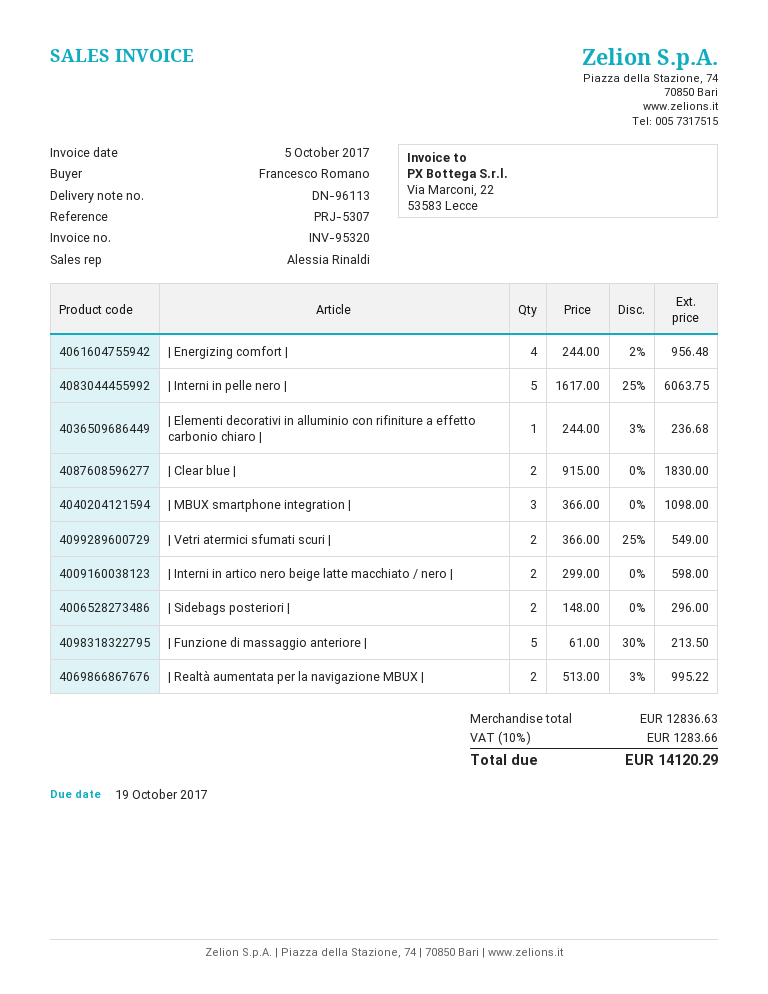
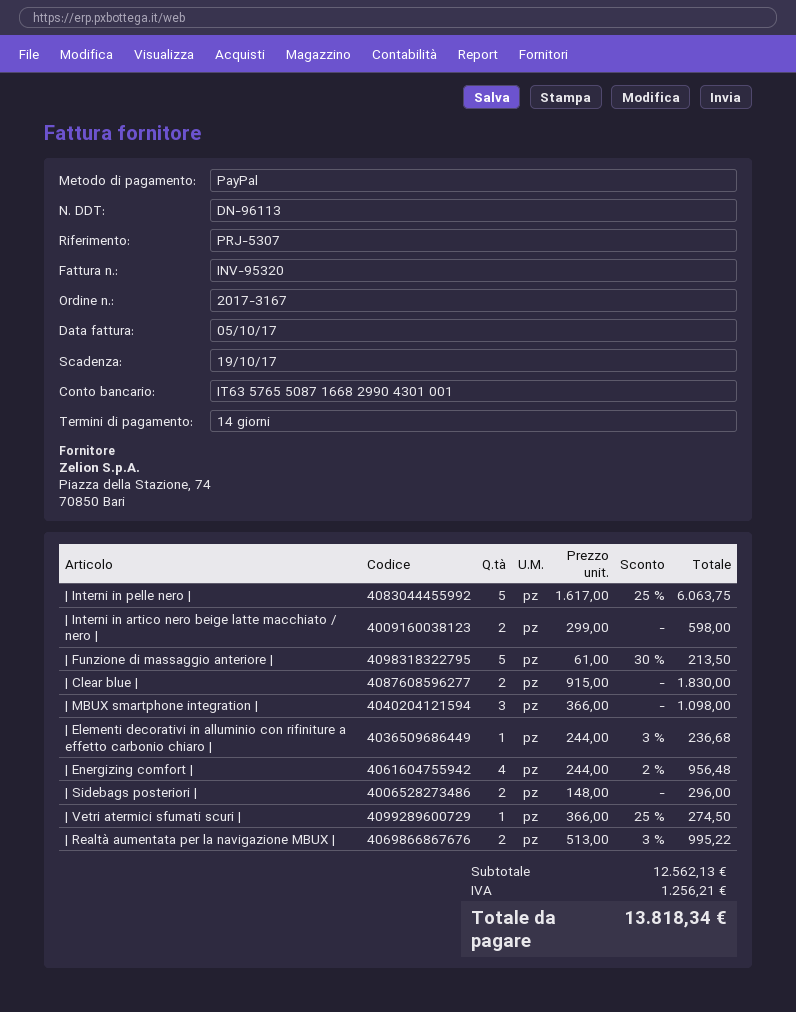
| Vetri atermici sfumati scuri |: 2 x 366.00 - 25% = 549.00 -> 1 x 366.00 - 25% = 274.50
subtotal: 12836.63 -> 12562.13
tax: 1283.66 -> 1256.21
total: 14120.29 -> 13818.34

